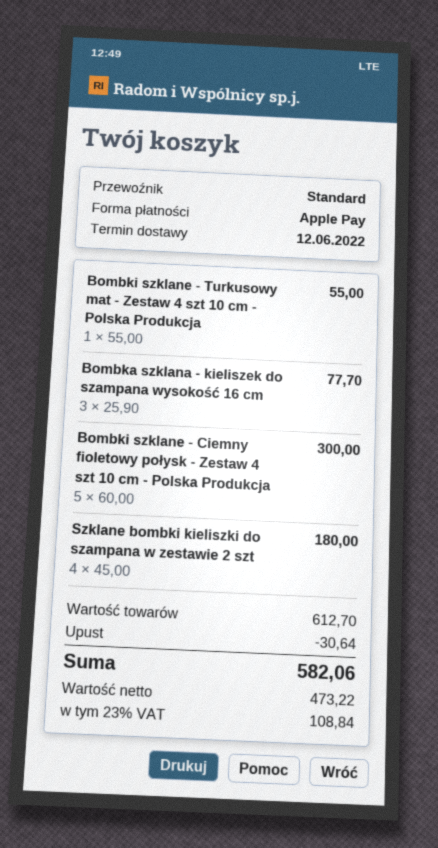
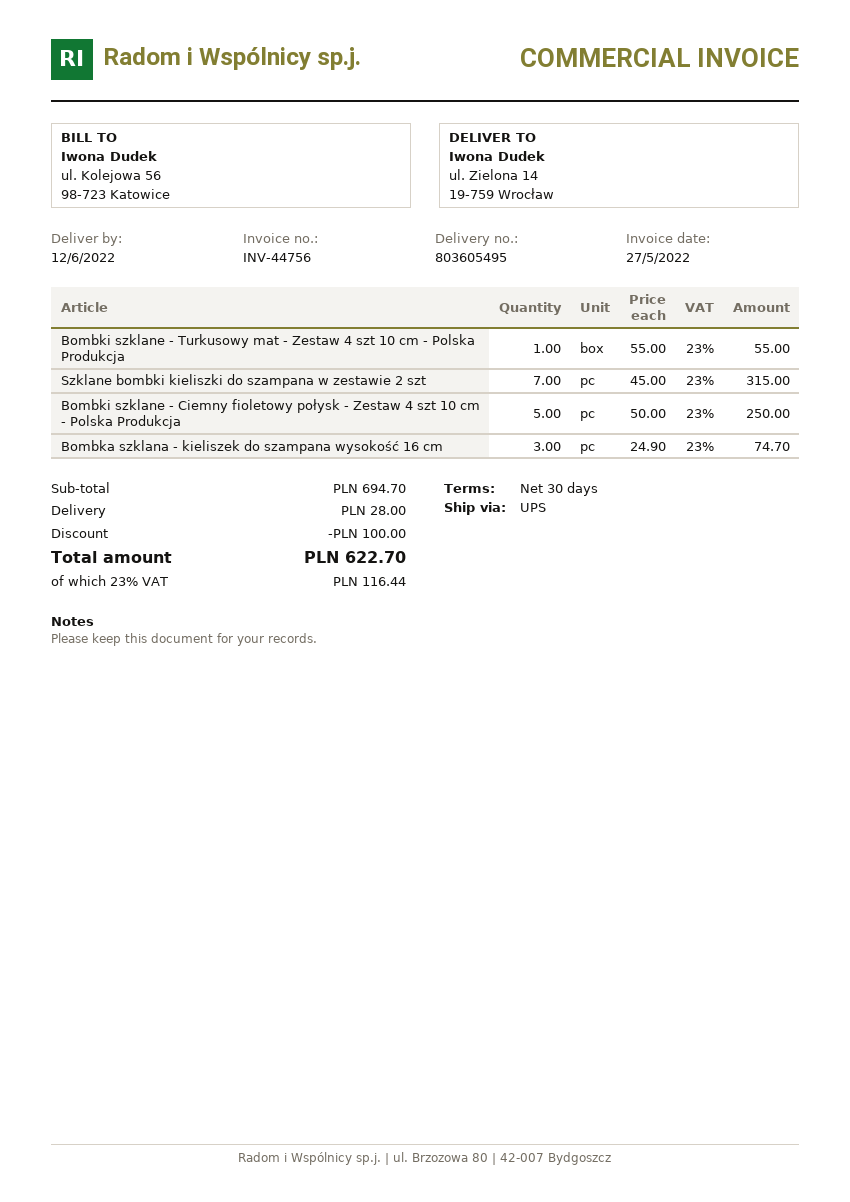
shipping method: standard -> UPS
Bombka szklana - kieliszek do szampana wysokość 16 cm: 3 x 25.90 = 77.70 -> 3 x 24.90 = 74.70
Bombki szklane - Ciemny fioletowy połysk - Zestaw 4 szt 10 cm - Polska Produkcja: 5 x 60.00 = 300.00 -> 5 x 50.00 = 250.00
Szklane bombki kieliszki do szampana w zestawie 2 szt: 4 x 45.00 = 180.00 -> 7 x 45.00 = 315.00
subtotal: 612.70 -> 694.70
discount: 30.64 -> 100.00
shipping: none -> 28.00
tax: 23% = 108.84 -> 23% = 116.44
total: 582.06 -> 622.70

